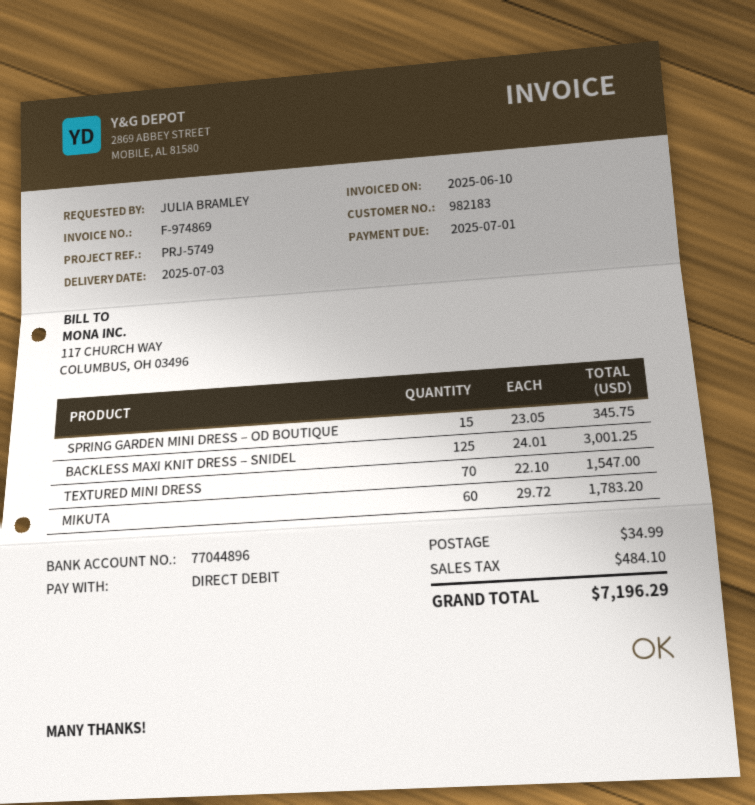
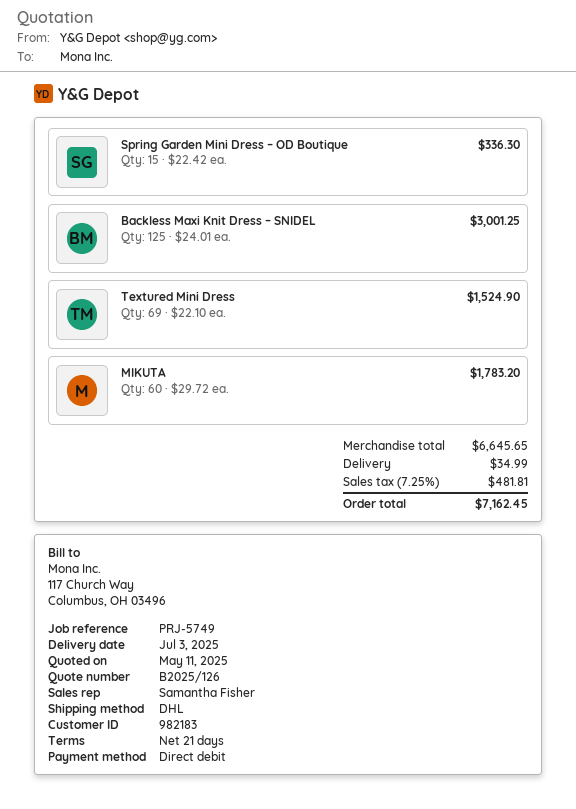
SPRING GARDEN MINI DRESS – OD BOUTIQUE: 15 x 23.05 = 345.75 -> 15 x 22.42 = 336.30
TEXTURED MINI DRESS: 70 x 22.10 = 1547.00 -> 69 x 22.10 = 1524.90
tax: 484.10 -> 481.81
total: 7196.29 -> 7162.45

